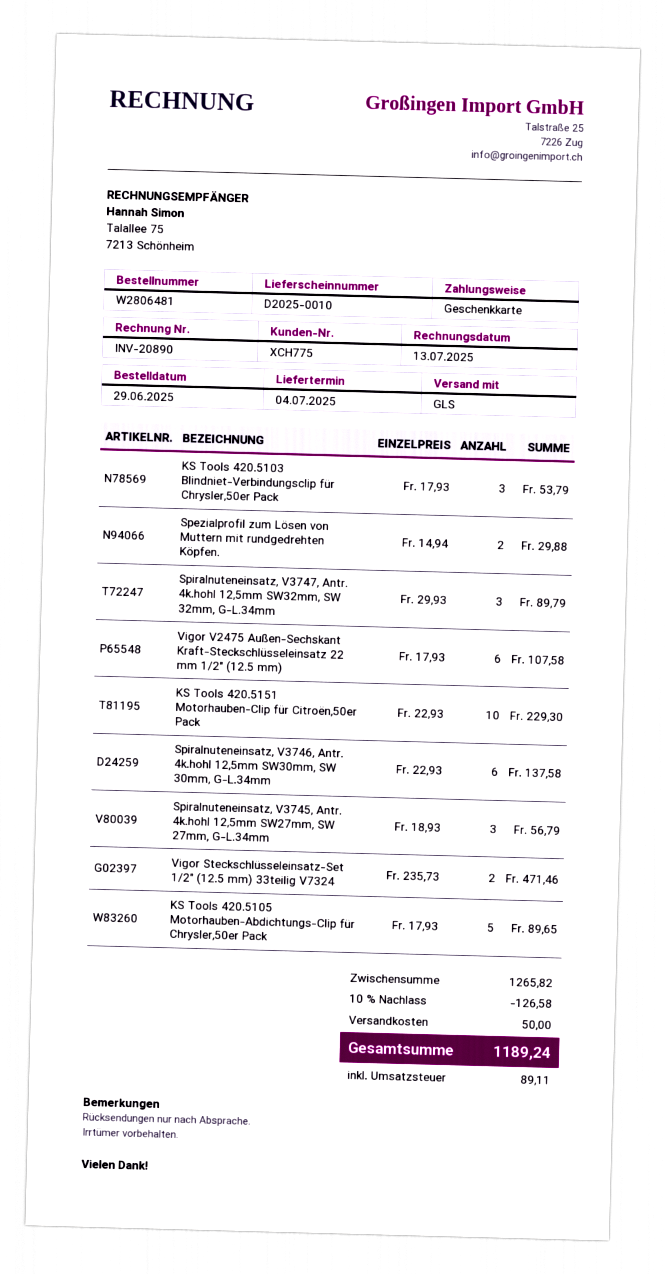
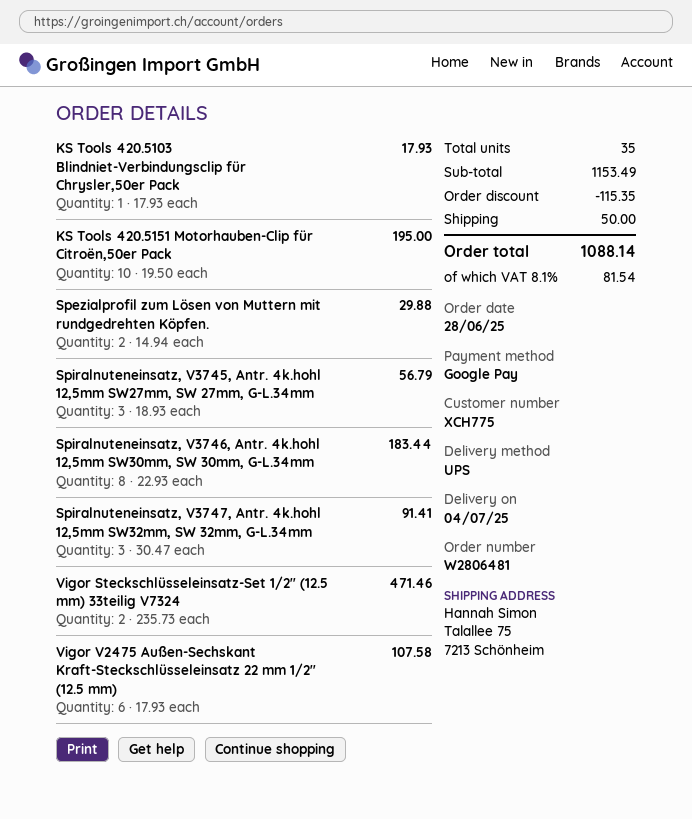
order date: 2025-06-29 -> 2025-06-28
payment method: gift card -> Google Pay
shipping method: GLS -> UPS
KS Tools 420.5103 Blindniet-Verbindungsclip für Chrysler,50er Pack: 3 x 17.93 = 53.79 -> 1 x 17.93 = 17.93
Spiralnuteneinsatz, V3747, Antr. 4k.hohl 12,5mm SW32mm, SW 32mm, G-L.34mm: 3 x 29.93 = 89.79 -> 3 x 30.47 = 91.41
KS Tools 420.5151 Motorhauben-Clip für Citroën,50er Pack: 10 x 22.93 = 229.30 -> 10 x 19.50 = 195.00
Spiralnuteneinsatz, V3746, Antr. 4k.hohl 12,5mm SW30mm, SW 30mm, G-L.34mm: 6 x 22.93 = 137.58 -> 8 x 22.93 = 183.44
KS Tools 420.5105 Motorhauben-Abdichtungs-Clip für Chrysler,50er Pack: 5 x 17.93 = 89.65 -> none
subtotal: 1265.82 -> 1153.49
discount: 126.58 -> 115.35
tax: 89.11 -> 81.54
total: 1189.24 -> 1088.14

